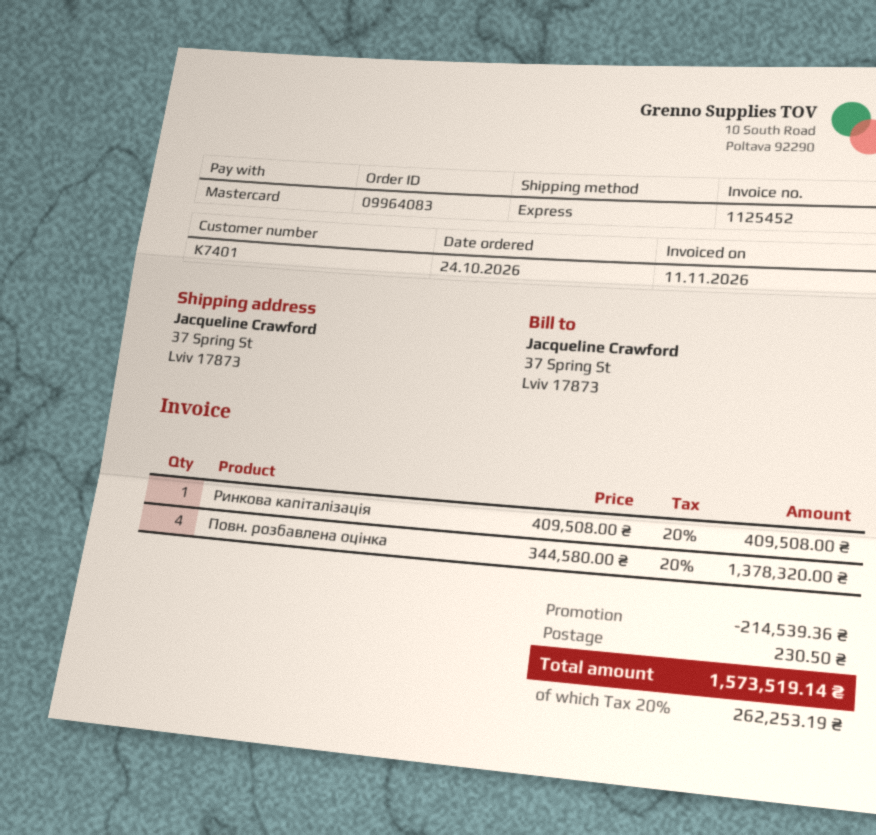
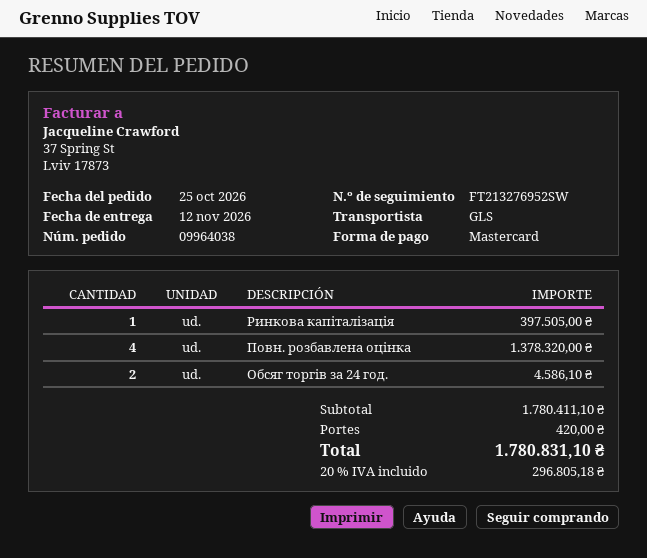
order number: 09964083 -> 09964038
order date: 2026-10-24 -> 2026-10-25
shipping method: express -> GLS
Ринкова капіталізація: 1 for 409508.00 -> 1 for 397505.00
Обсяг торгів за 24 год.: none -> 2 for 4586.10
discount: 214539.36 -> none
shipping: 230.50 -> 420.00
tax: 20% = 262253.19 -> 20% = 296805.18
total: 1573519.14 -> 1780831.10

